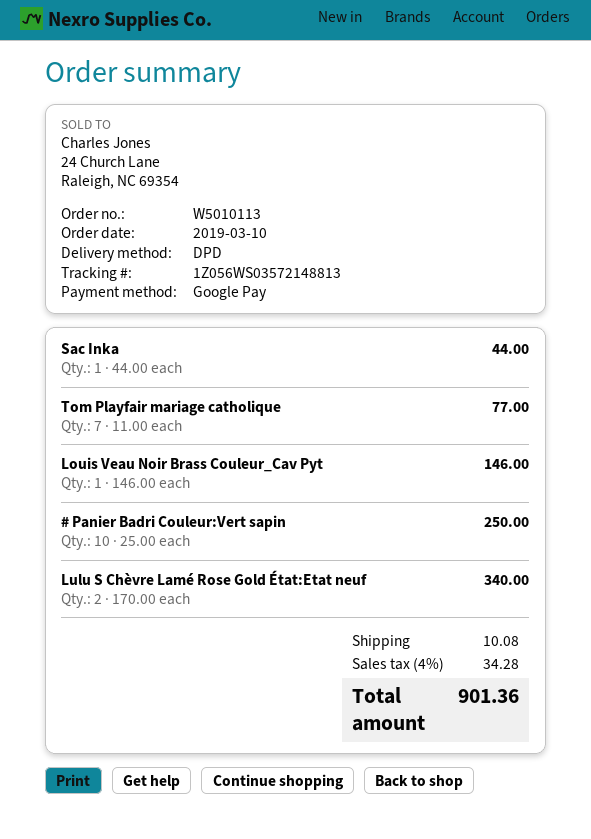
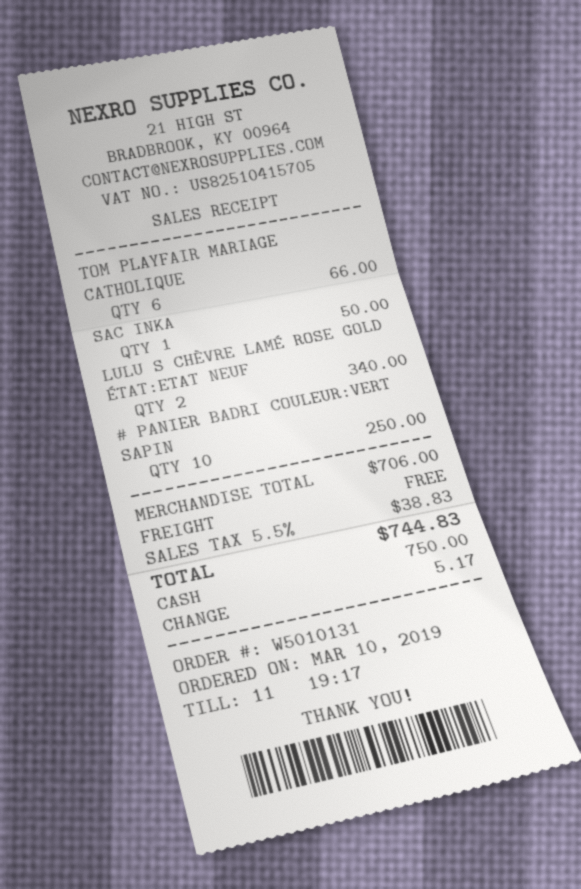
order number: W5010113 -> W5010131
payment method: Google Pay -> cash
Sac Inka: 1 for 44.00 -> 1 for 50.00
Tom Playfair mariage catholique: 7 for 77.00 -> 6 for 66.00
Louis Veau Noir Brass Couleur_Cav Pyt: 1 for 146.00 -> none
shipping: 10.08 -> 0.00
tax: 4% = 34.28 -> 5.5% = 38.83
total: 901.36 -> 744.83

